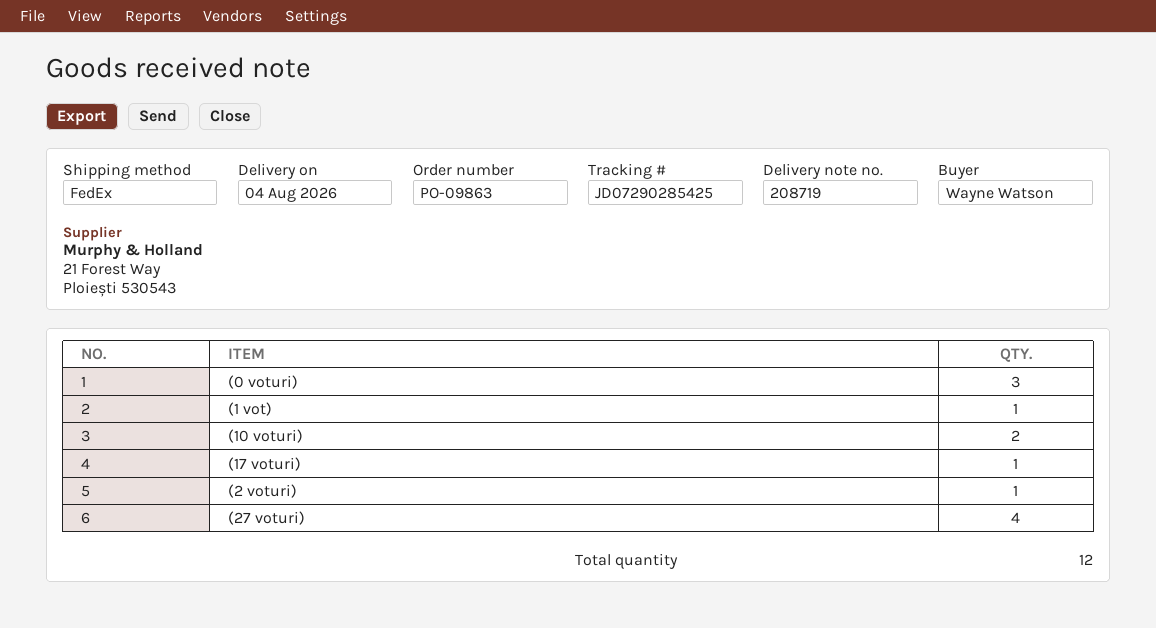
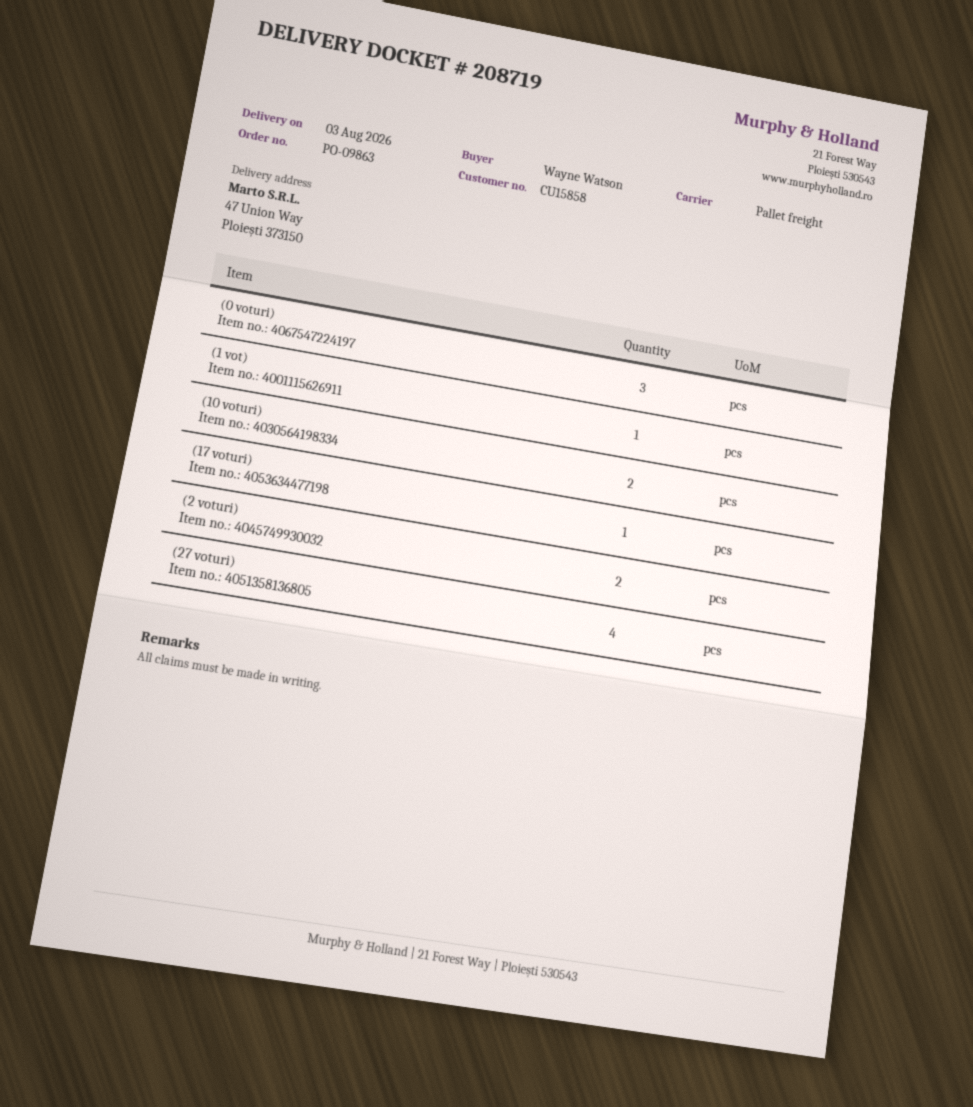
delivery date: 2026-08-04 -> 2026-08-03
shipping method: FedEx -> pallet freight
(2 voturi): 1 -> 2

